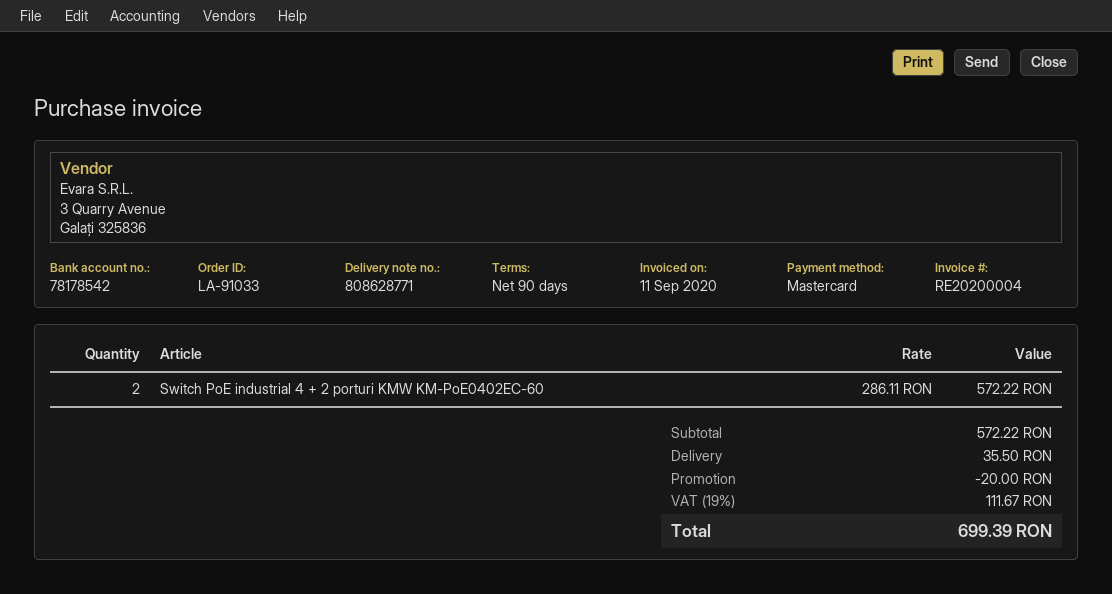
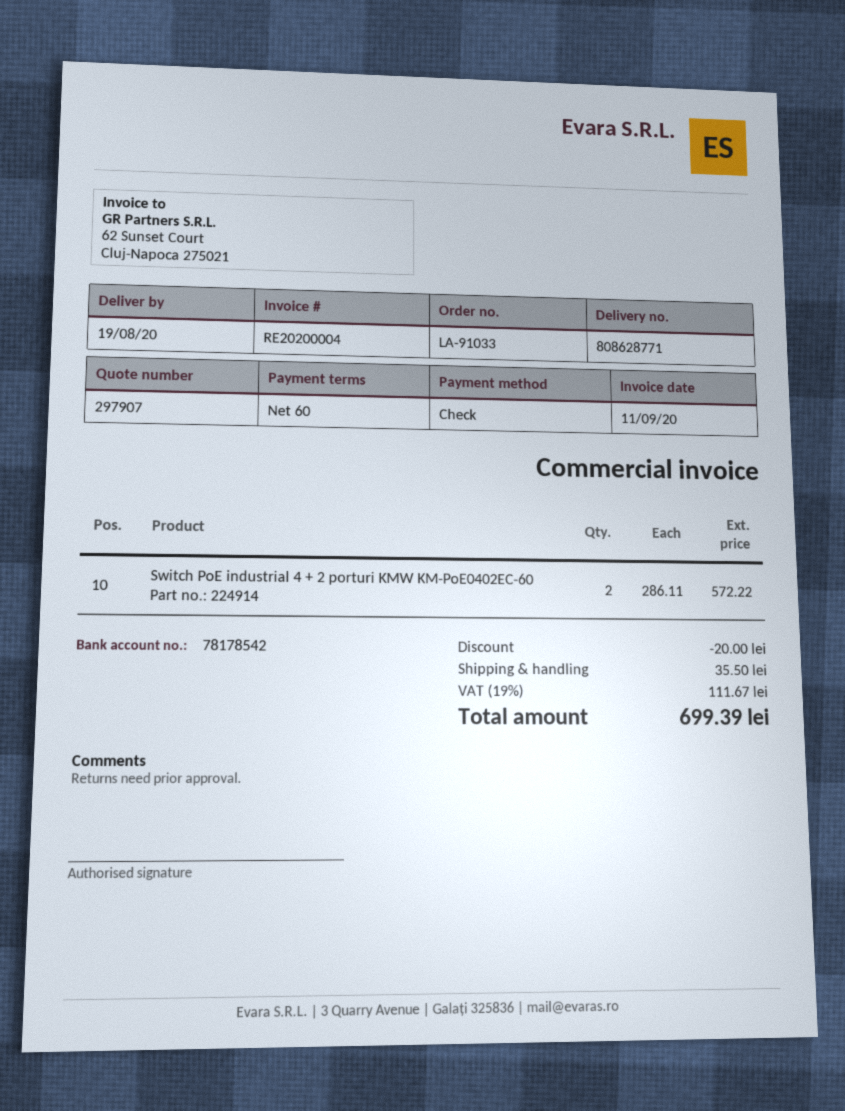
payment terms: 90 days -> 60 days
payment method: Mastercard -> cheque

